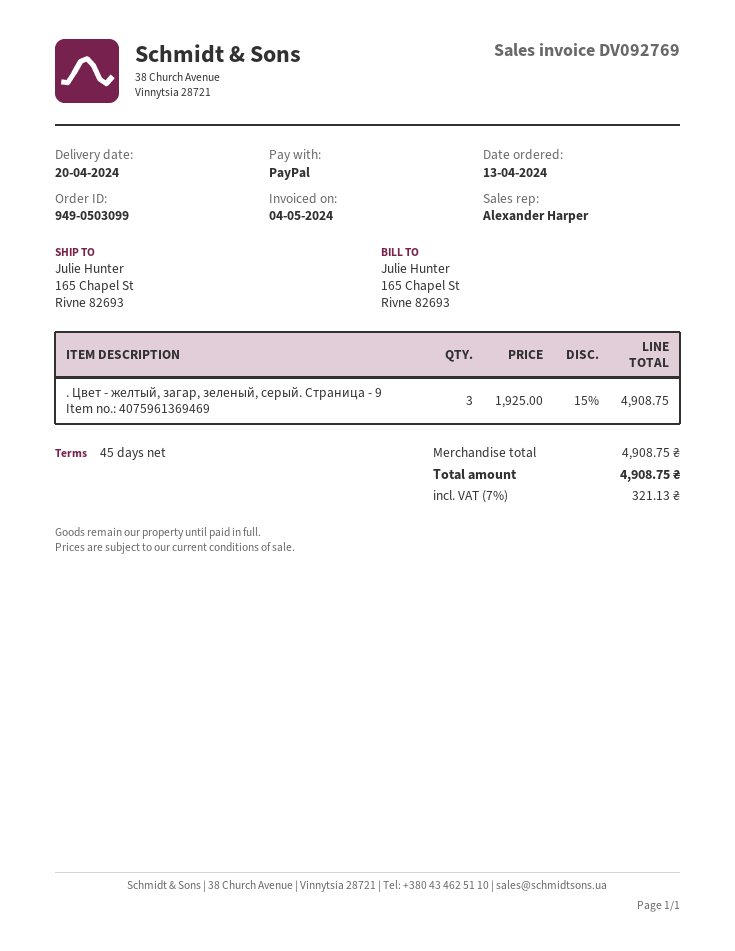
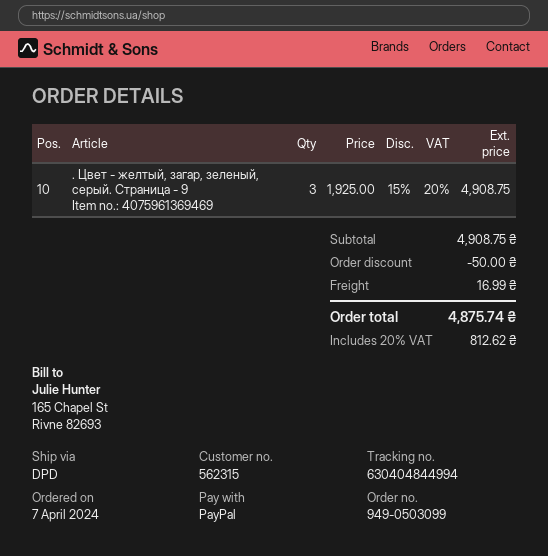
order date: 2024-04-13 -> 2024-04-07
discount: none -> 50.00
shipping: none -> 16.99
tax: 7% = 321.13 -> 20% = 812.62
total: 4908.75 -> 4875.74

